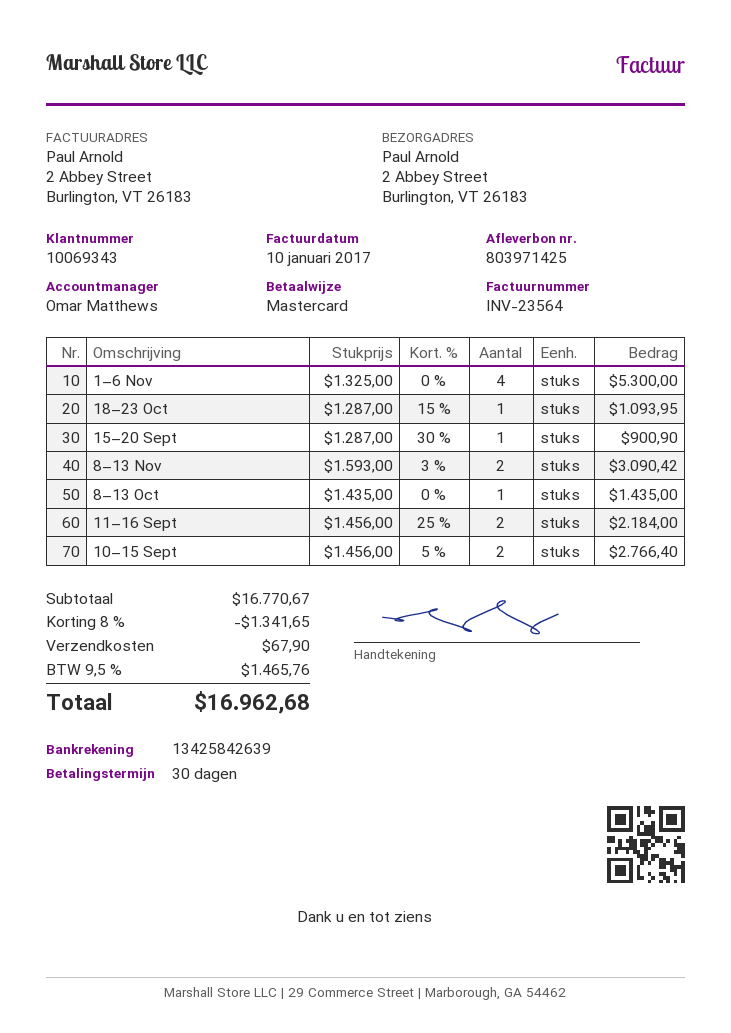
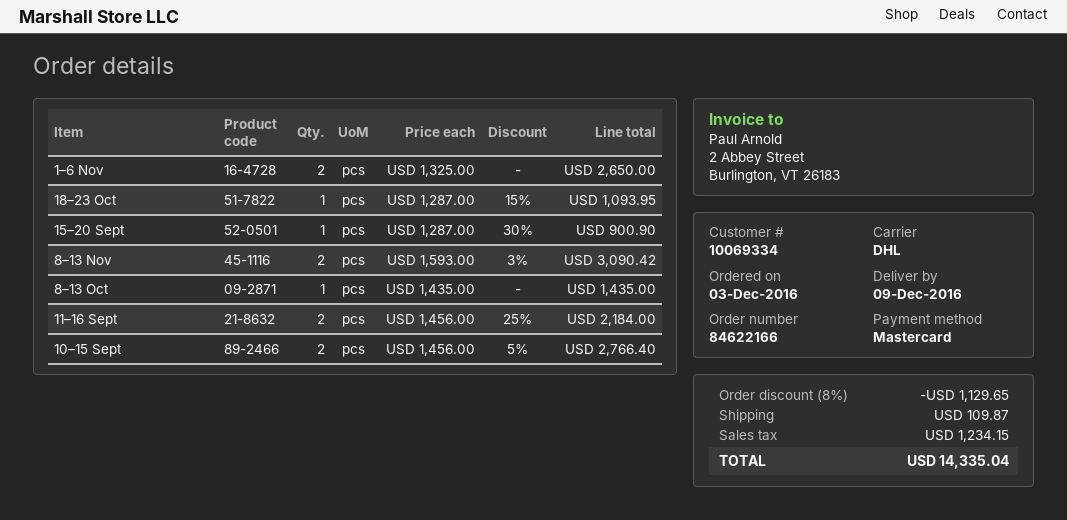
customer number: 10069343 -> 10069334
1–6 Nov: 4 x 1325.00 = 5300.00 -> 2 x 1325.00 = 2650.00
discount: 8% = 1341.65 -> 8% = 1129.65
shipping: 67.90 -> 109.87
tax: 1465.76 -> 1234.15
total: 16962.68 -> 14335.04

